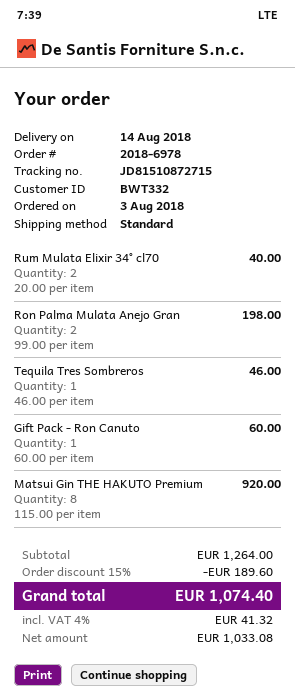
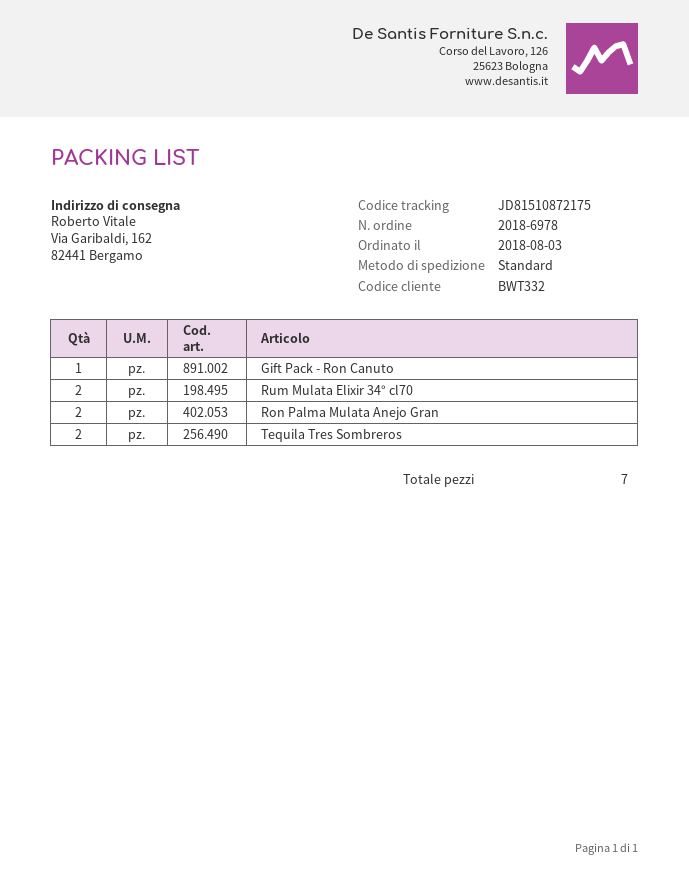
tracking number: JD81510872715 -> JD81510872175
Tequila Tres Sombreros: 1 -> 2
Matsui Gin THE HAKUTO Premium: 8 -> none

